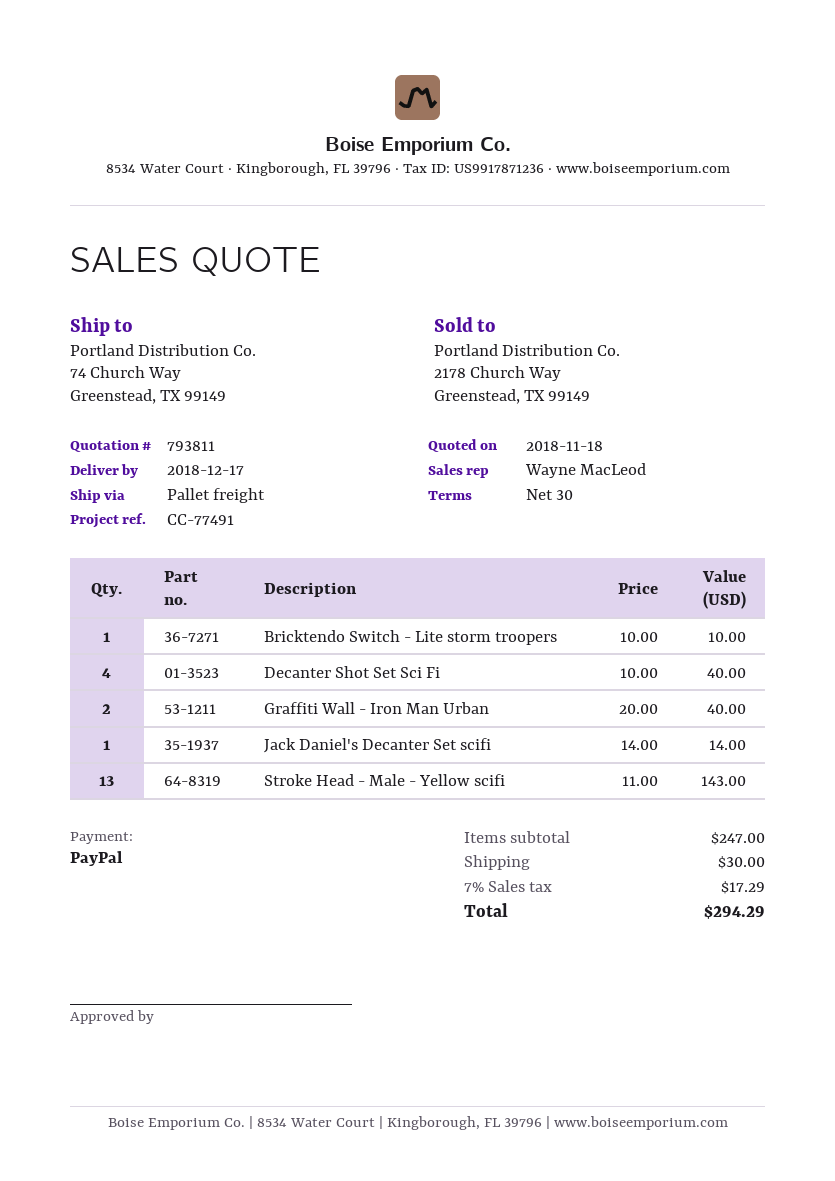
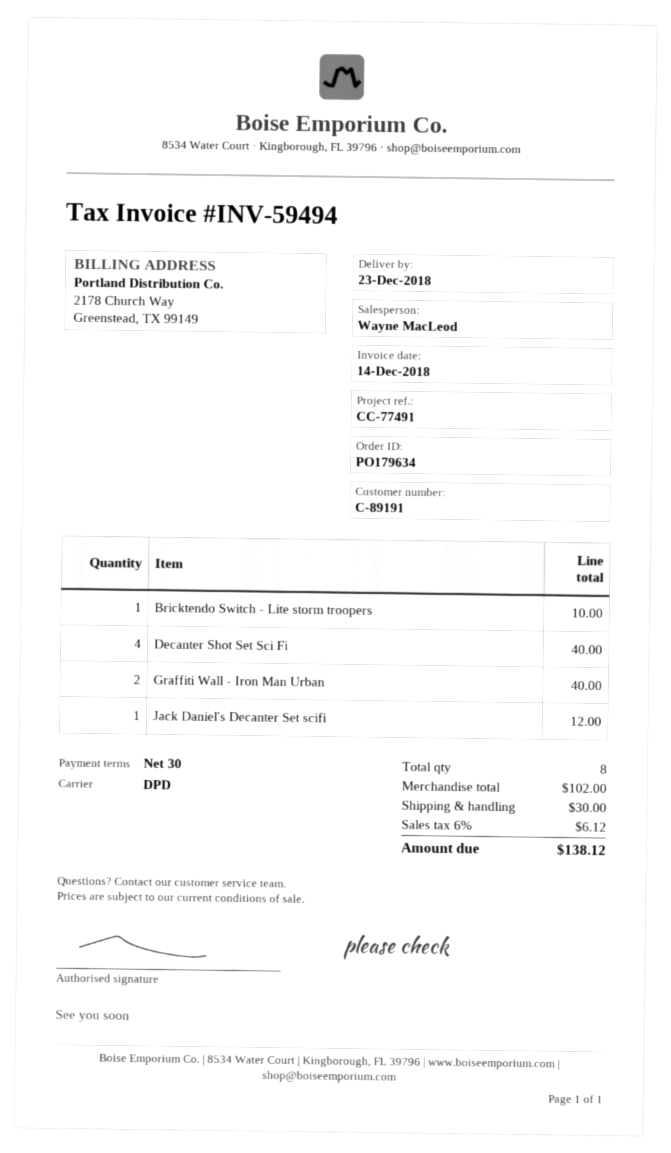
delivery date: 2018-12-17 -> 2018-12-23
shipping method: pallet freight -> DPD
Jack Daniel's Decanter Set scifi: 1 for 14.00 -> 1 for 12.00
Stroke Head - Male - Yellow scifi: 13 for 143.00 -> none
subtotal: 247.00 -> 102.00
tax: 7% = 17.29 -> 6% = 6.12
total: 294.29 -> 138.12

